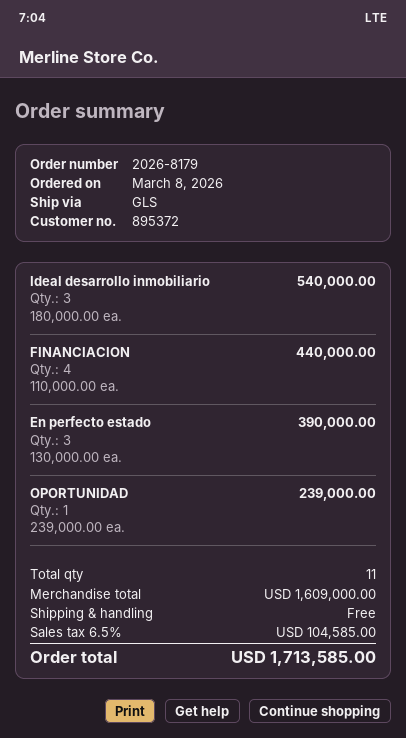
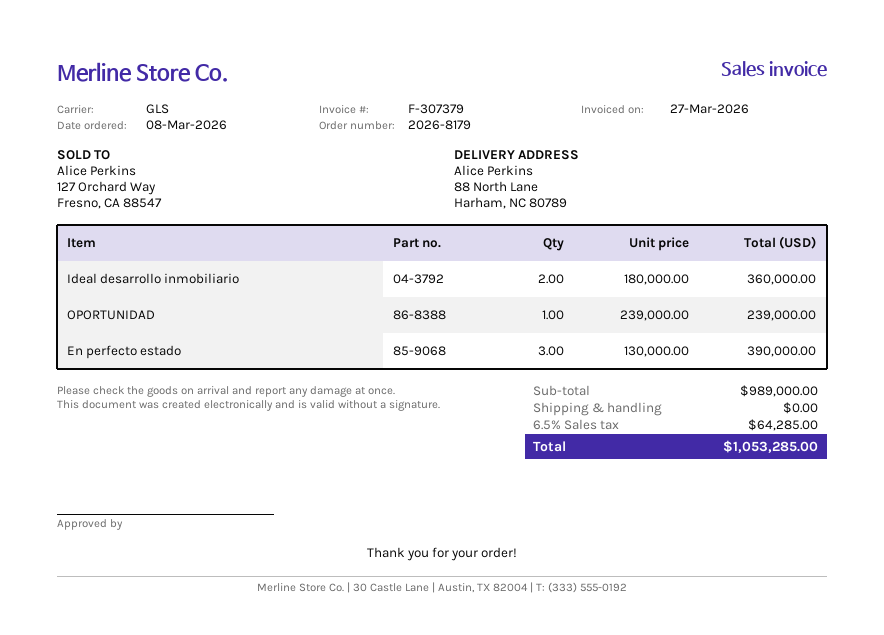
Ideal desarrollo inmobiliario: 3 x 180000.00 = 540000.00 -> 2 x 180000.00 = 360000.00
FINANCIACION: 4 x 110000.00 = 440000.00 -> none
subtotal: 1609000.00 -> 989000.00
tax: 6.5% = 104585.00 -> 6.5% = 64285.00
total: 1713585.00 -> 1053285.00

